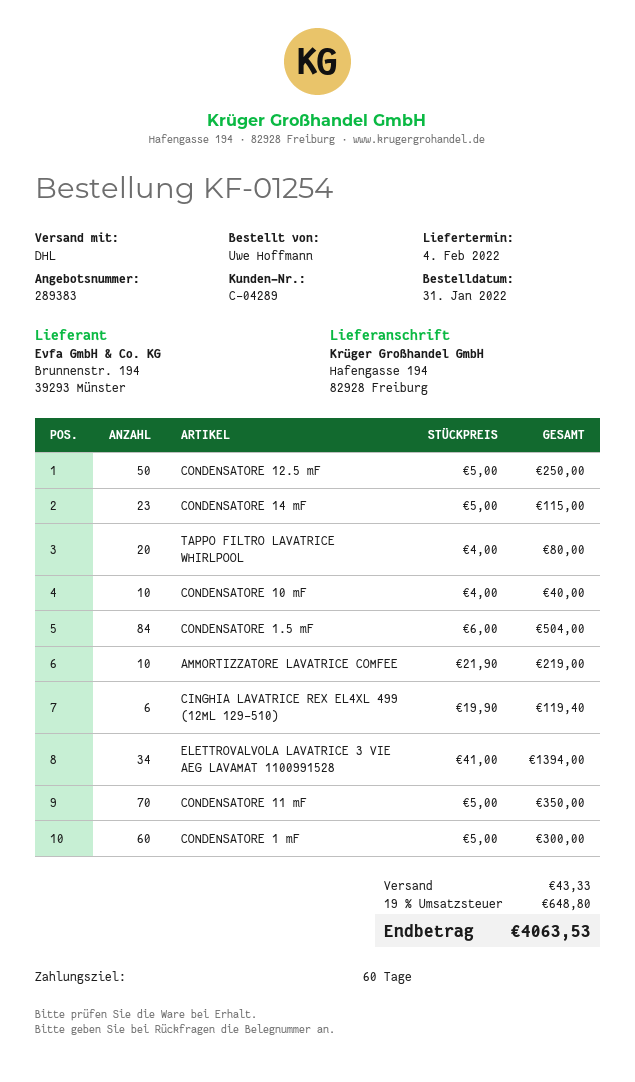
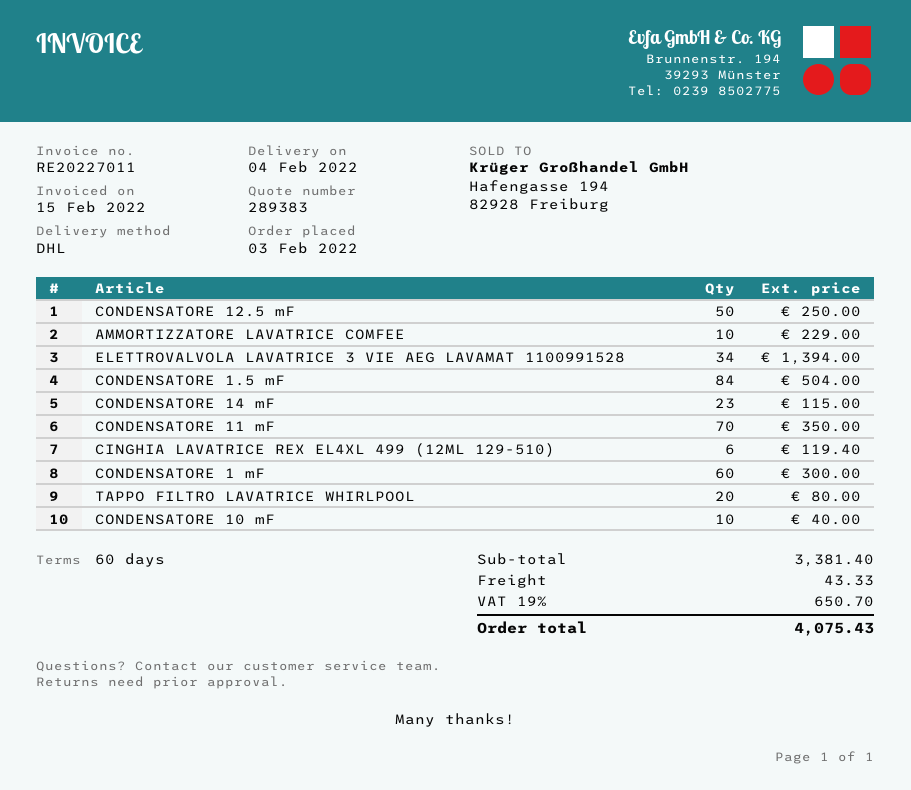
order date: 2022-01-31 -> 2022-02-03
AMMORTIZZATORE LAVATRICE COMFEE: 10 for 219.00 -> 10 for 229.00
tax: 19% = 648.80 -> 19% = 650.70
total: 4063.53 -> 4075.43

